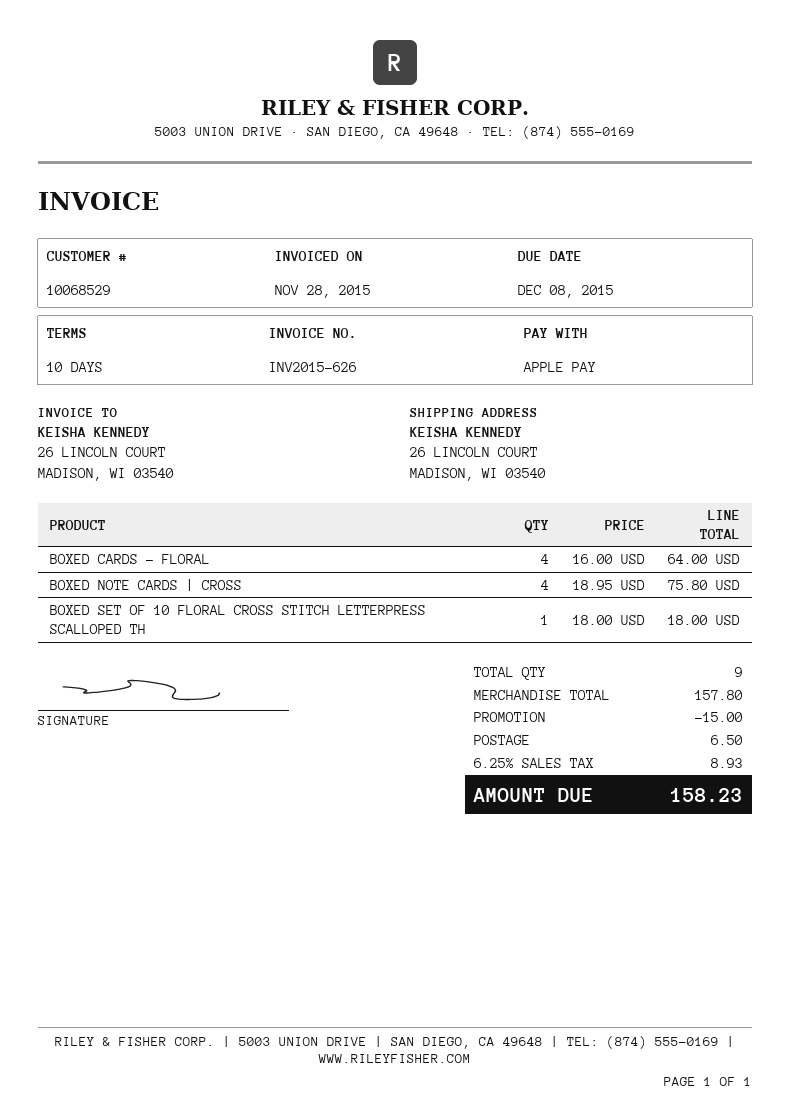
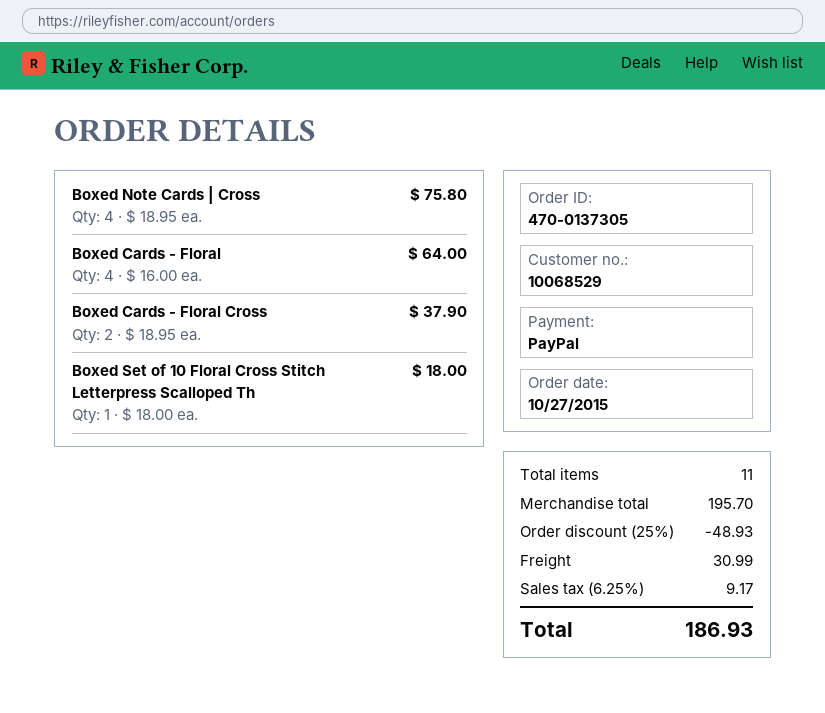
payment method: Apple Pay -> PayPal
Boxed Cards - Floral Cross: none -> 2 x 18.95 = 37.90
total quantity: 9 -> 11
subtotal: 157.80 -> 195.70
discount: 15.00 -> 48.93
shipping: 6.50 -> 30.99
tax: 6.25% = 8.93 -> 6.25% = 9.17
total: 158.23 -> 186.93

